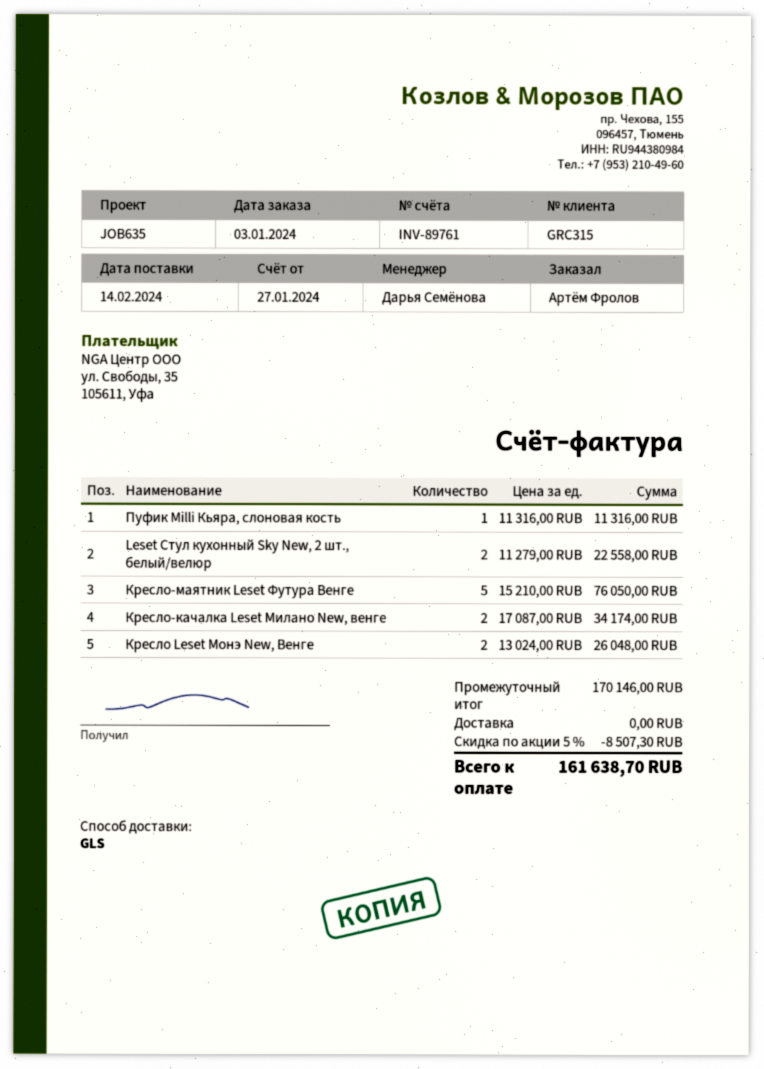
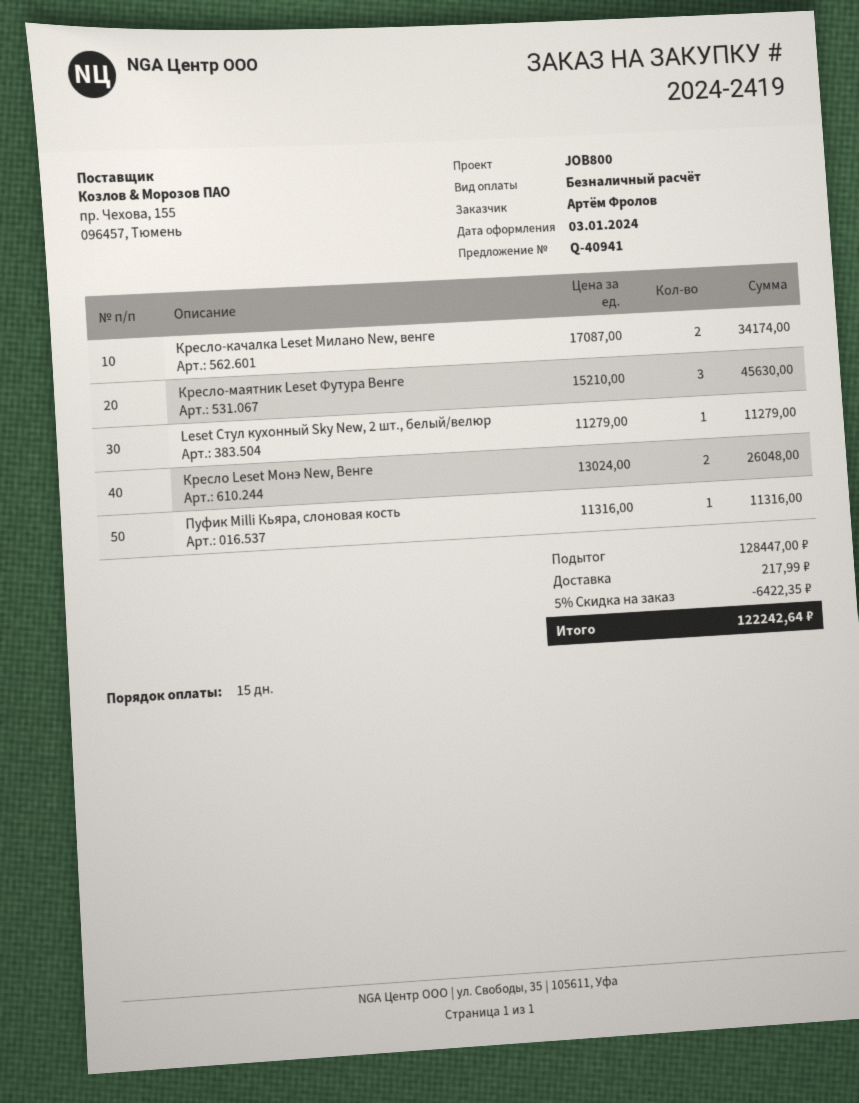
reference: JOB635 -> JOB800
Leset Стул кухонный Sky New, 2 шт., белый/велюр: 2 x 11279.00 = 22558.00 -> 1 x 11279.00 = 11279.00
Кресло-маятник Leset Футура Венге: 5 x 15210.00 = 76050.00 -> 3 x 15210.00 = 45630.00
subtotal: 170146.00 -> 128447.00
discount: 5% = 8507.30 -> 5% = 6422.35
shipping: 0.00 -> 217.99
total: 161638.70 -> 122242.64

